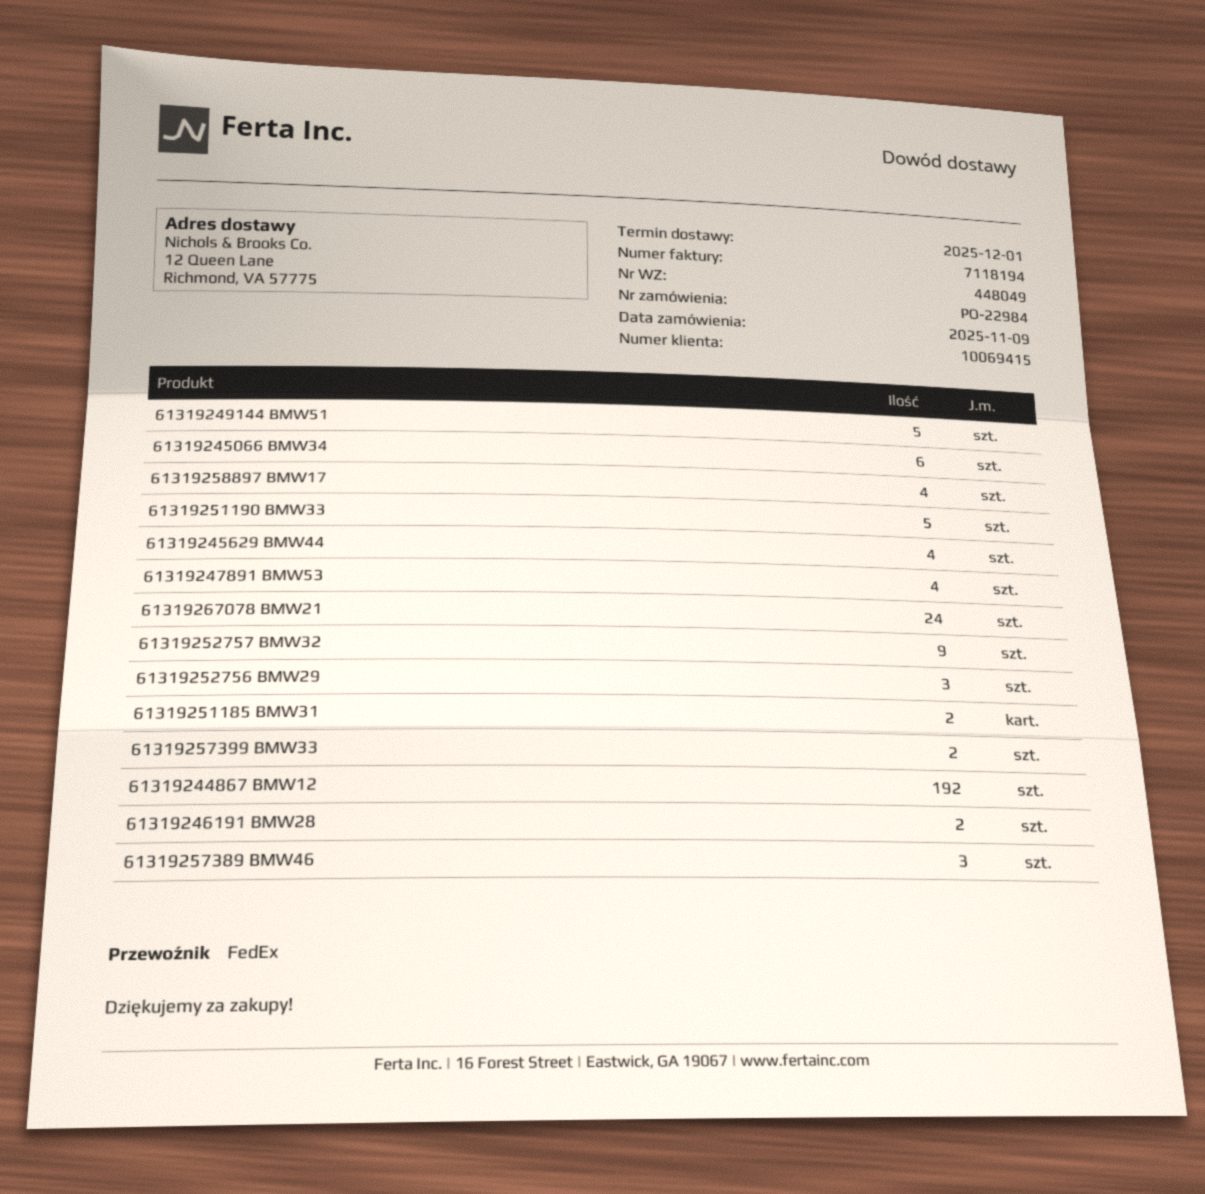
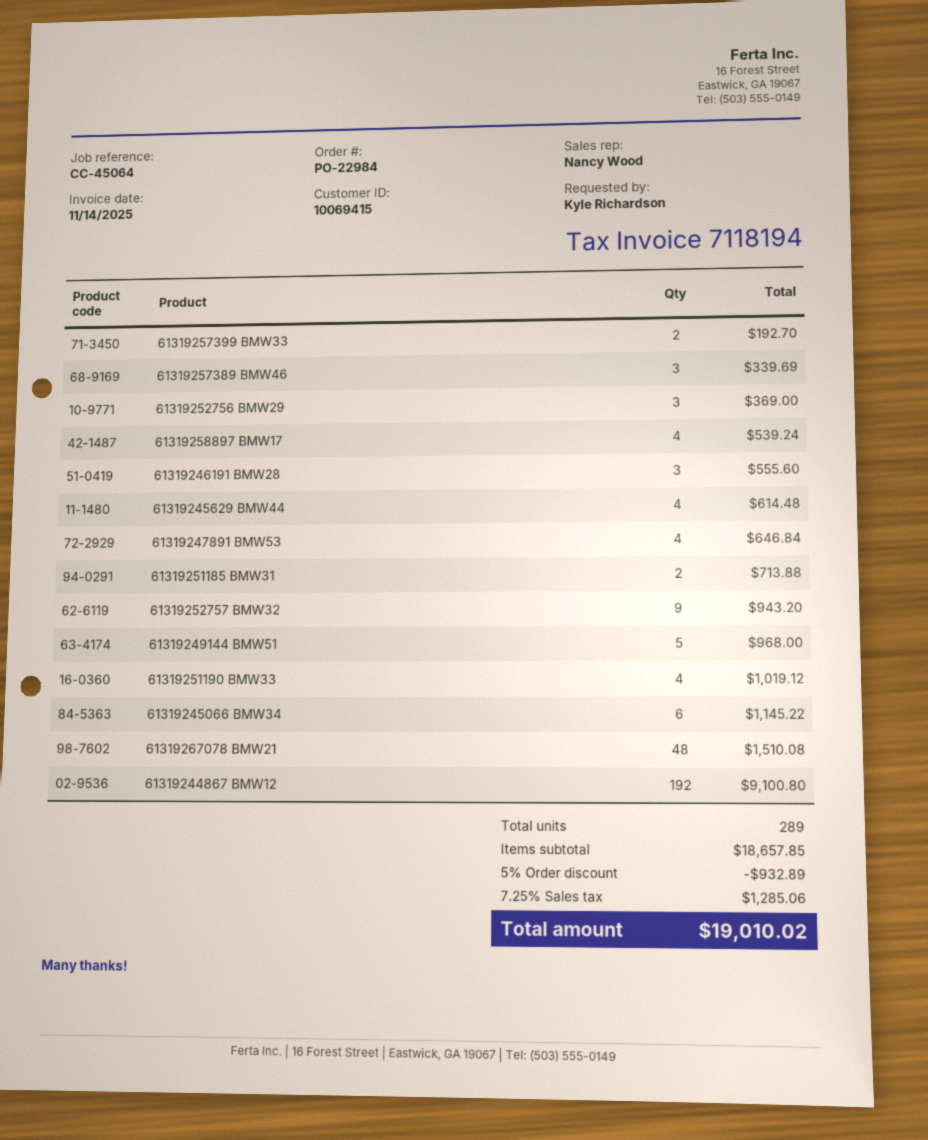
61319251190 BMW33: 5 -> 4
61319267078 BMW21: 24 -> 48
61319246191 BMW28: 2 -> 3

